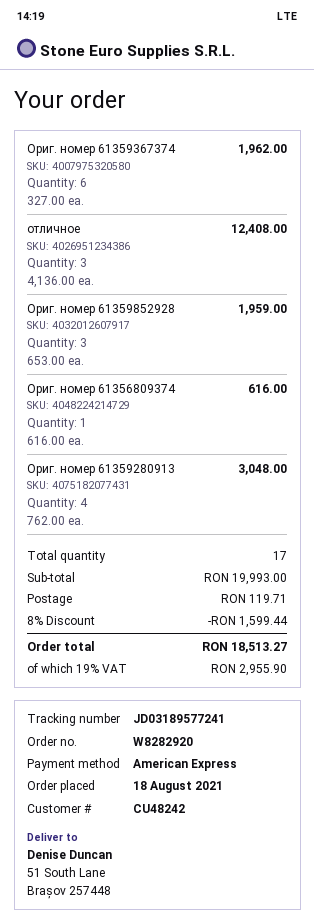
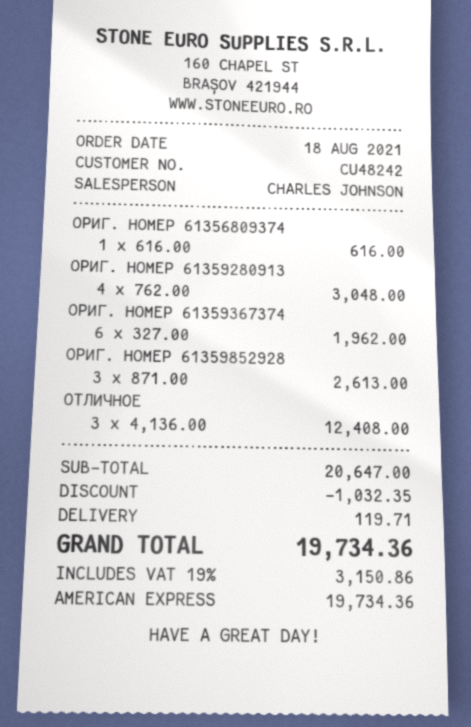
Ориг. номер 61359852928: 3 x 653.00 = 1959.00 -> 3 x 871.00 = 2613.00
subtotal: 19993.00 -> 20647.00
discount: 1599.44 -> 1032.35
tax: 19% = 2955.90 -> 19% = 3150.86
total: 18513.27 -> 19734.36

